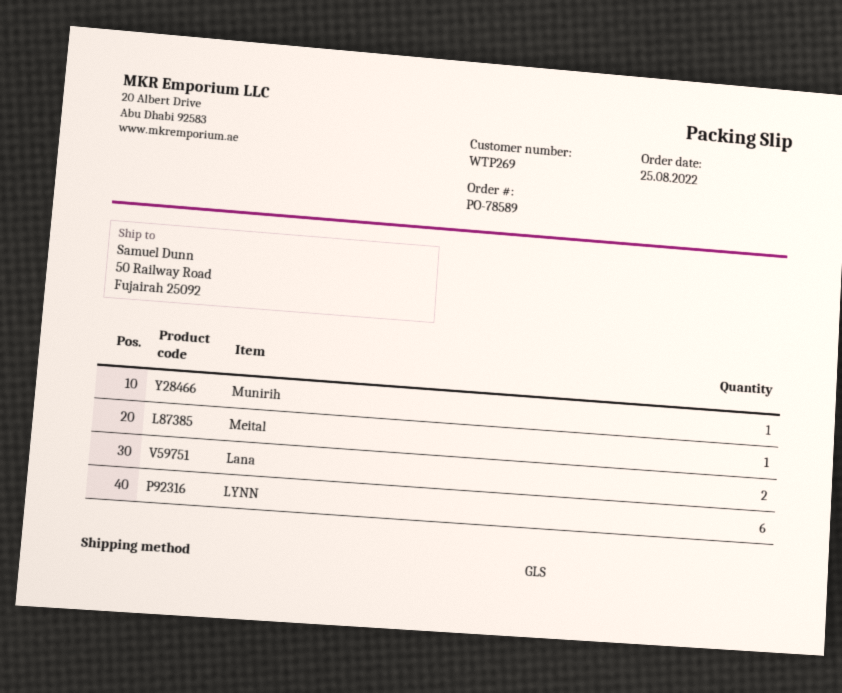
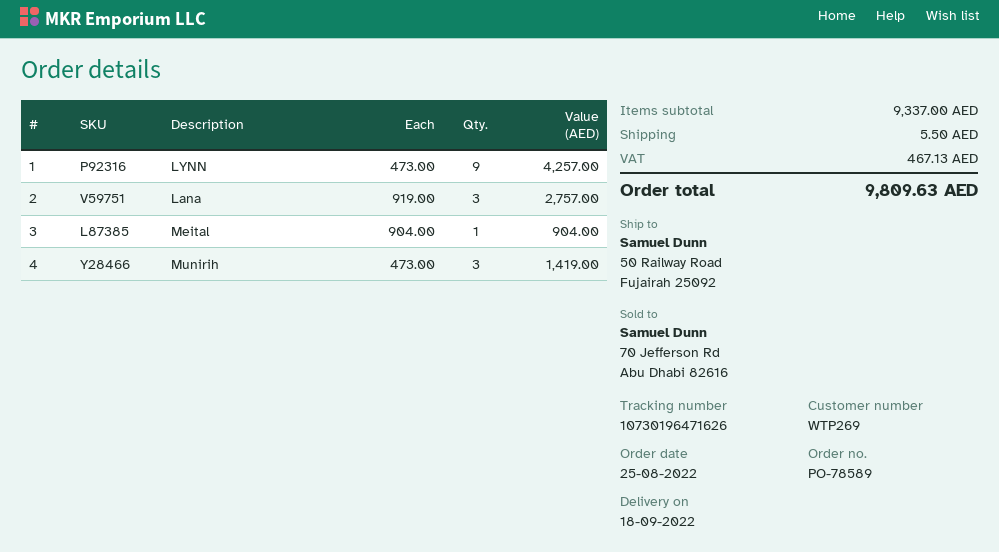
Munirih: 1 -> 3
Lana: 2 -> 3
LYNN: 6 -> 9

